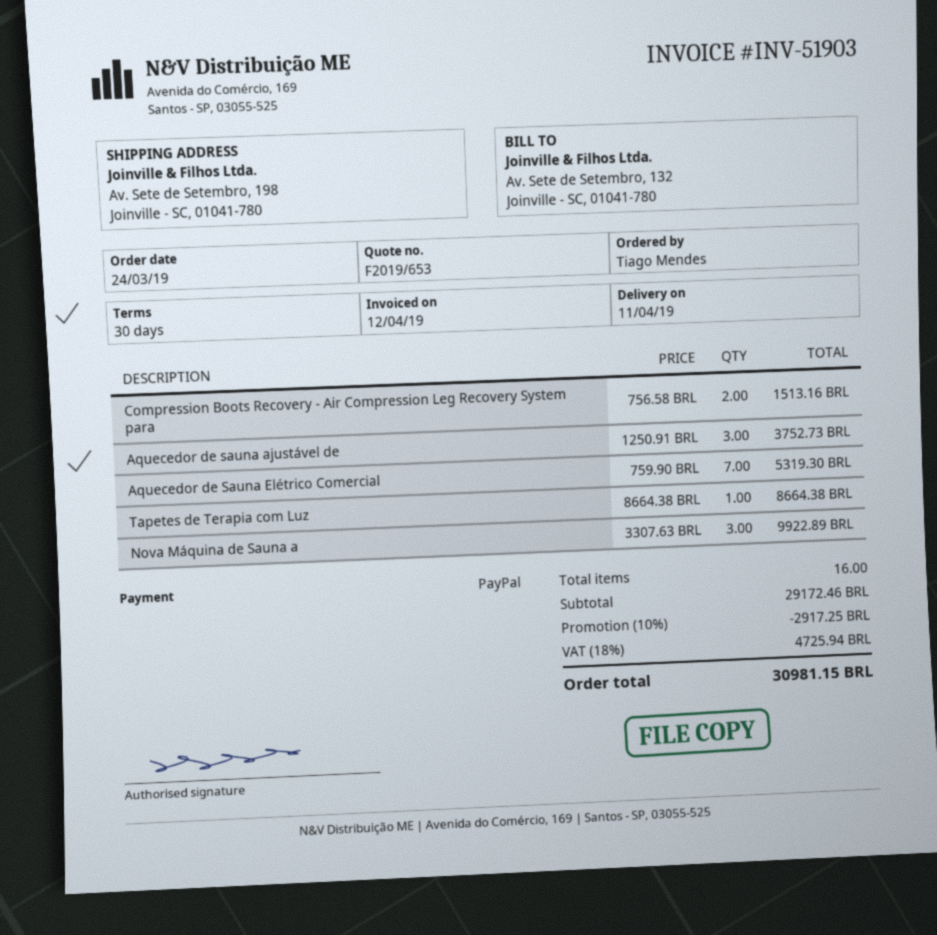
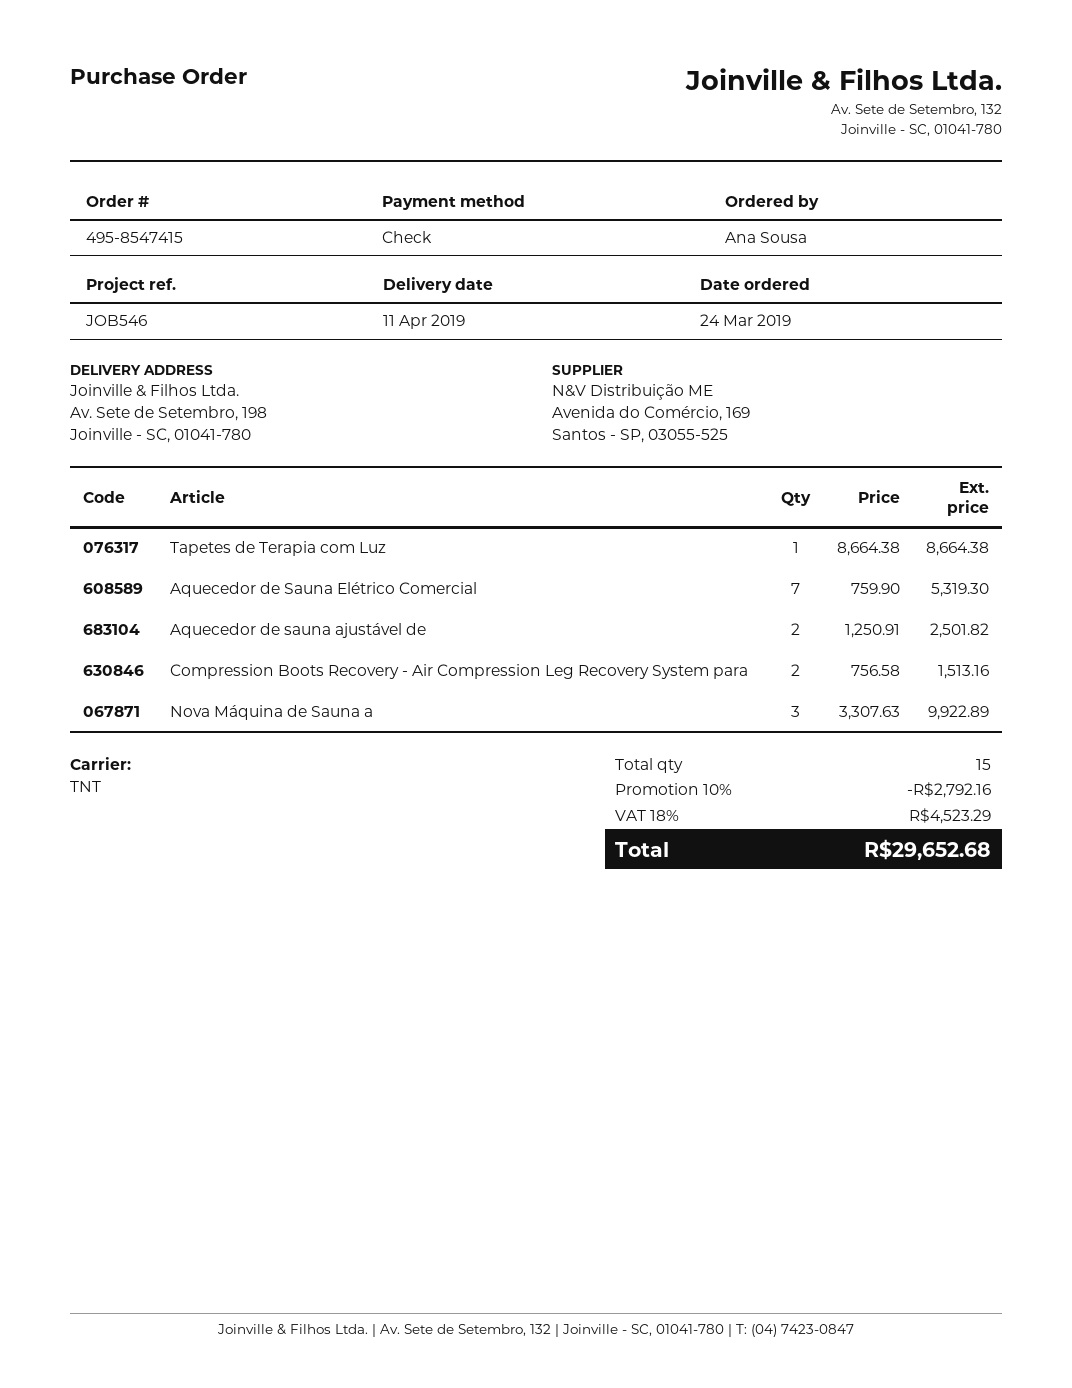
ordered by: Tiago Mendes -> Ana Sousa
payment method: PayPal -> cheque
Aquecedor de sauna ajustável de: 3 x 1250.91 = 3752.73 -> 2 x 1250.91 = 2501.82
total quantity: 16 -> 15
discount: 10% = 2917.25 -> 10% = 2792.16
tax: 18% = 4725.94 -> 18% = 4523.29
total: 30981.15 -> 29652.68

